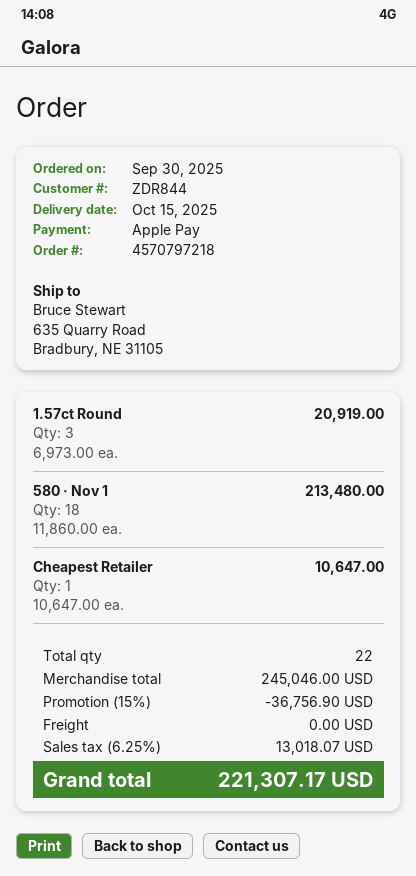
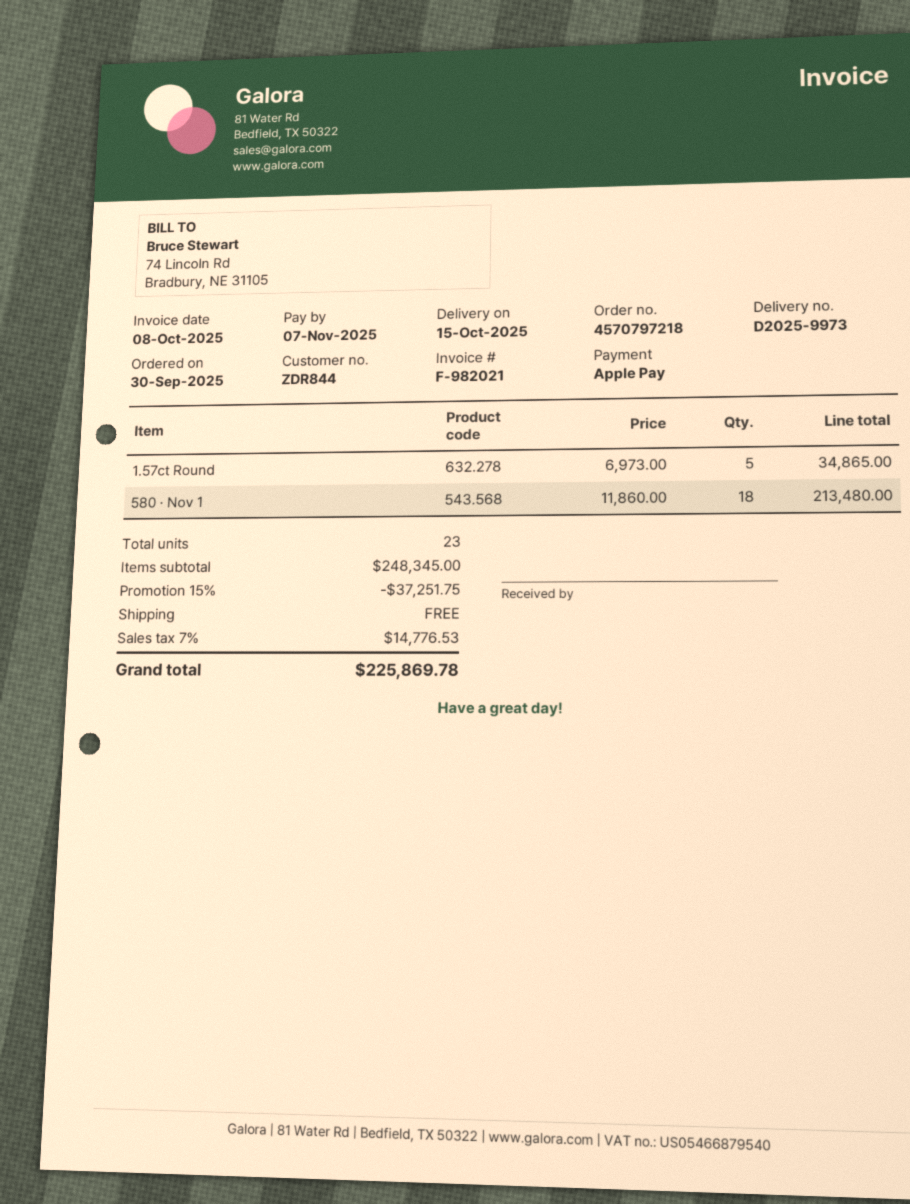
1.57ct Round: 3 x 6973.00 = 20919.00 -> 5 x 6973.00 = 34865.00
Cheapest Retailer: 1 x 10647.00 = 10647.00 -> none
total quantity: 22 -> 23
subtotal: 245046.00 -> 248345.00
discount: 15% = 36756.90 -> 15% = 37251.75
tax: 6.25% = 13018.07 -> 7% = 14776.53
total: 221307.17 -> 225869.78

